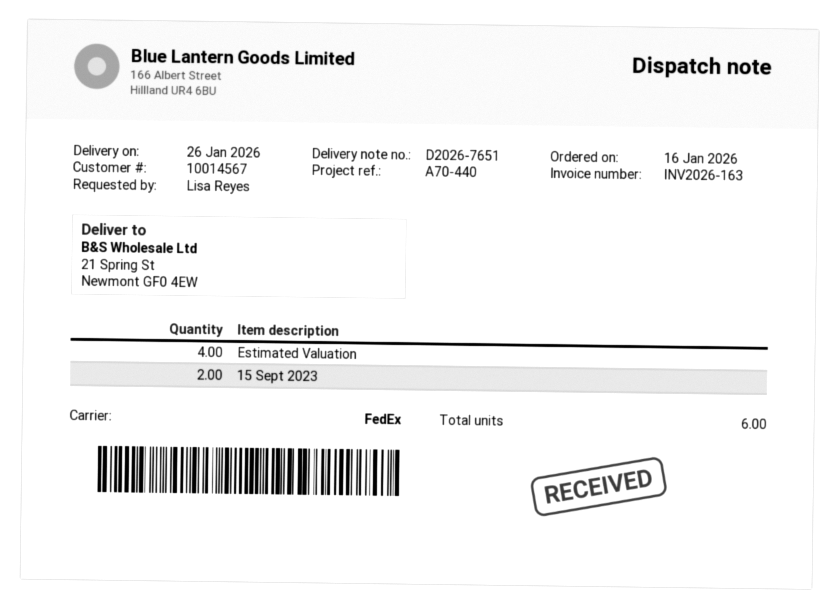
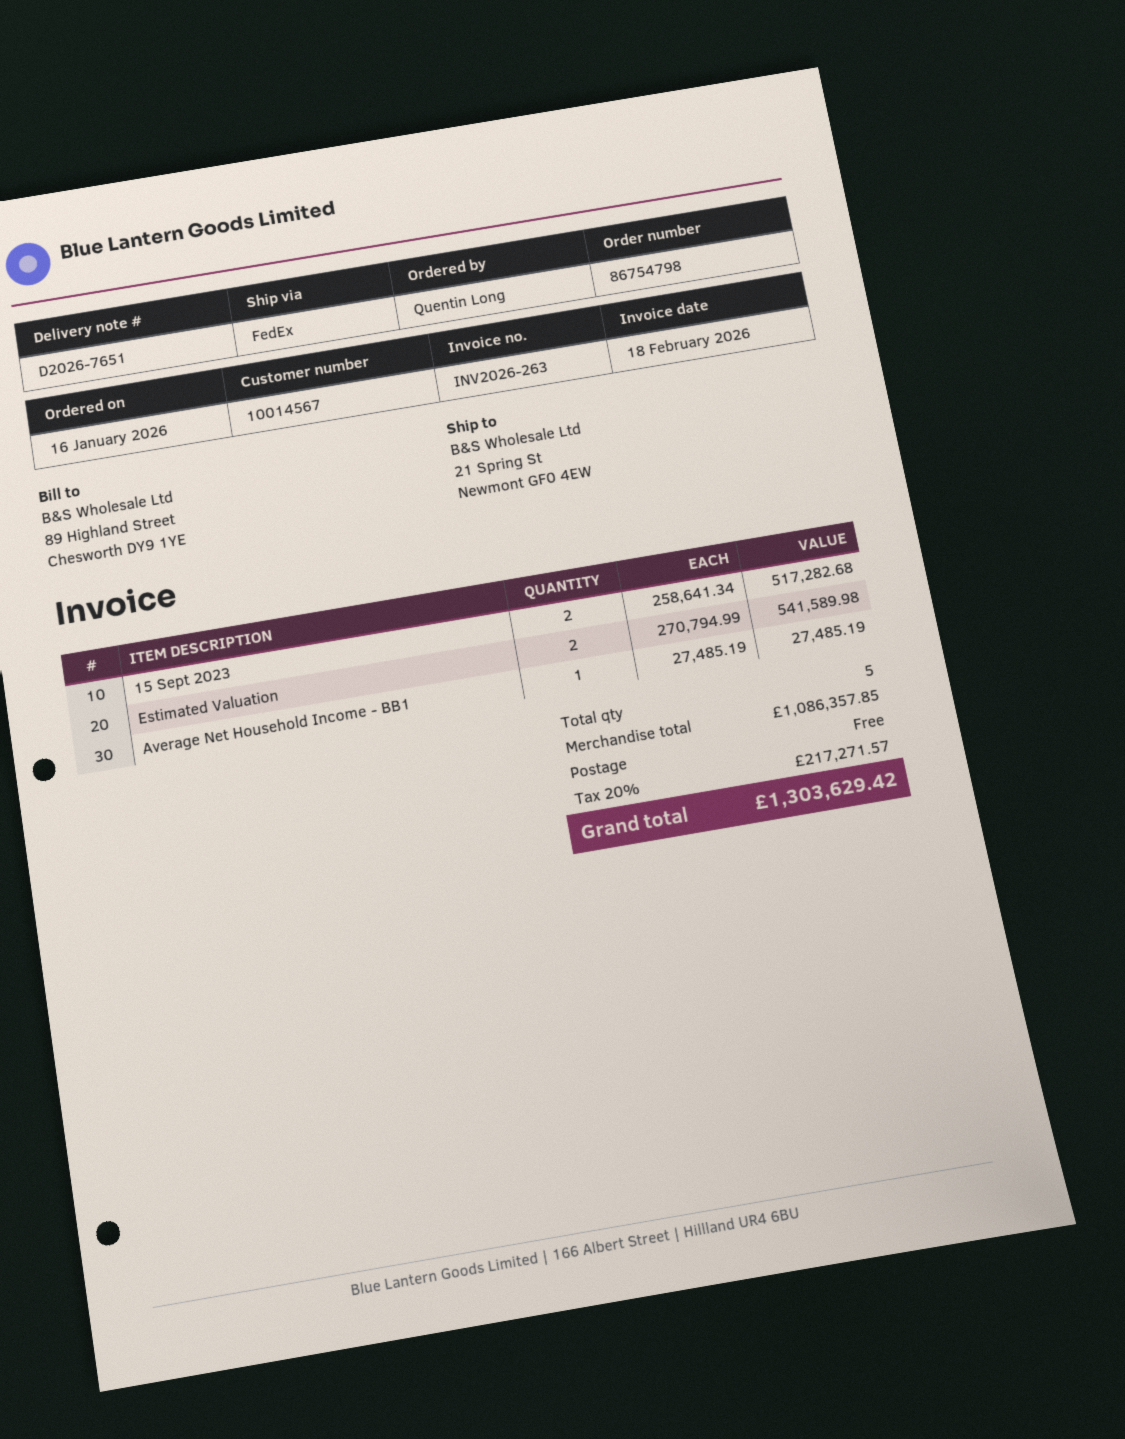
invoice number: INV2026-163 -> INV2026-263
ordered by: Lisa Reyes -> Quentin Long
Estimated Valuation: 4 -> 2
Average Net Household Income - BB1: none -> 1
total quantity: 6 -> 5

